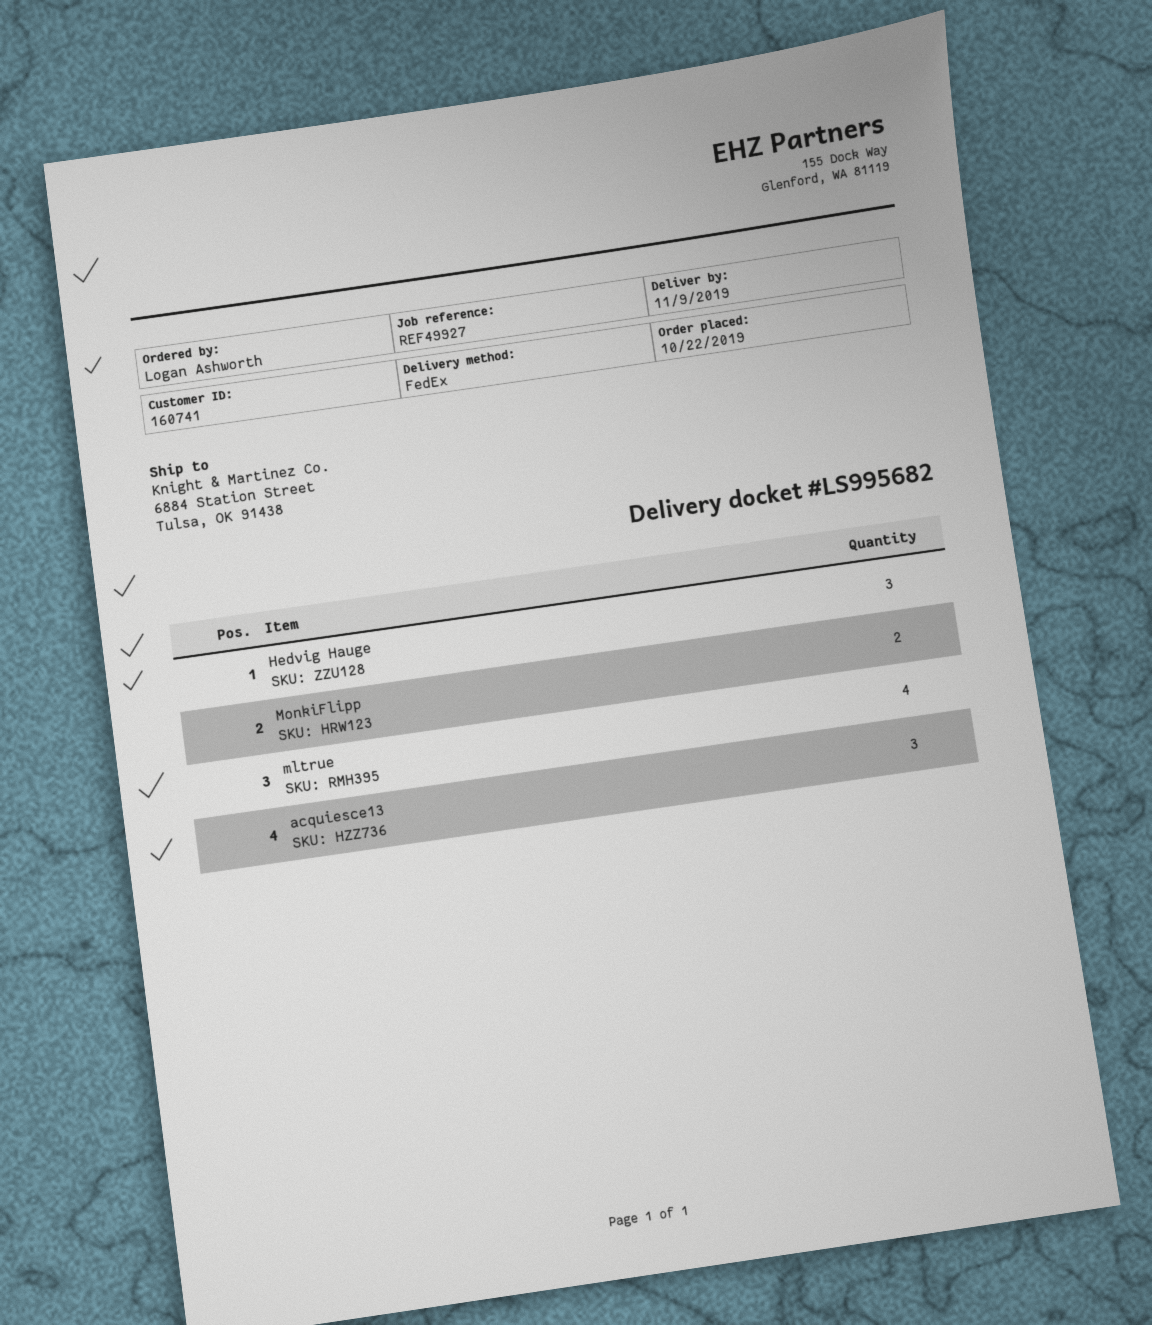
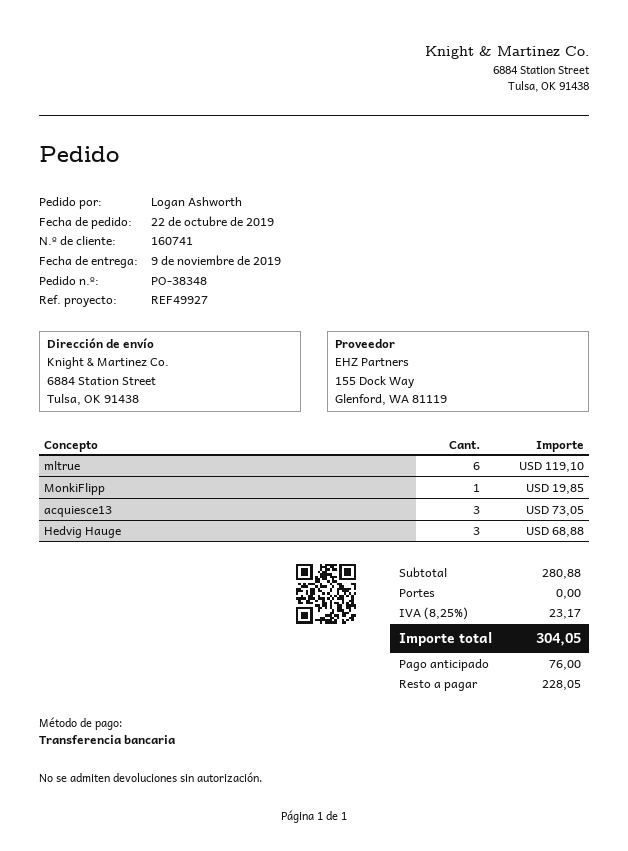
MonkiFlipp: 2 -> 1
mltrue: 4 -> 6

